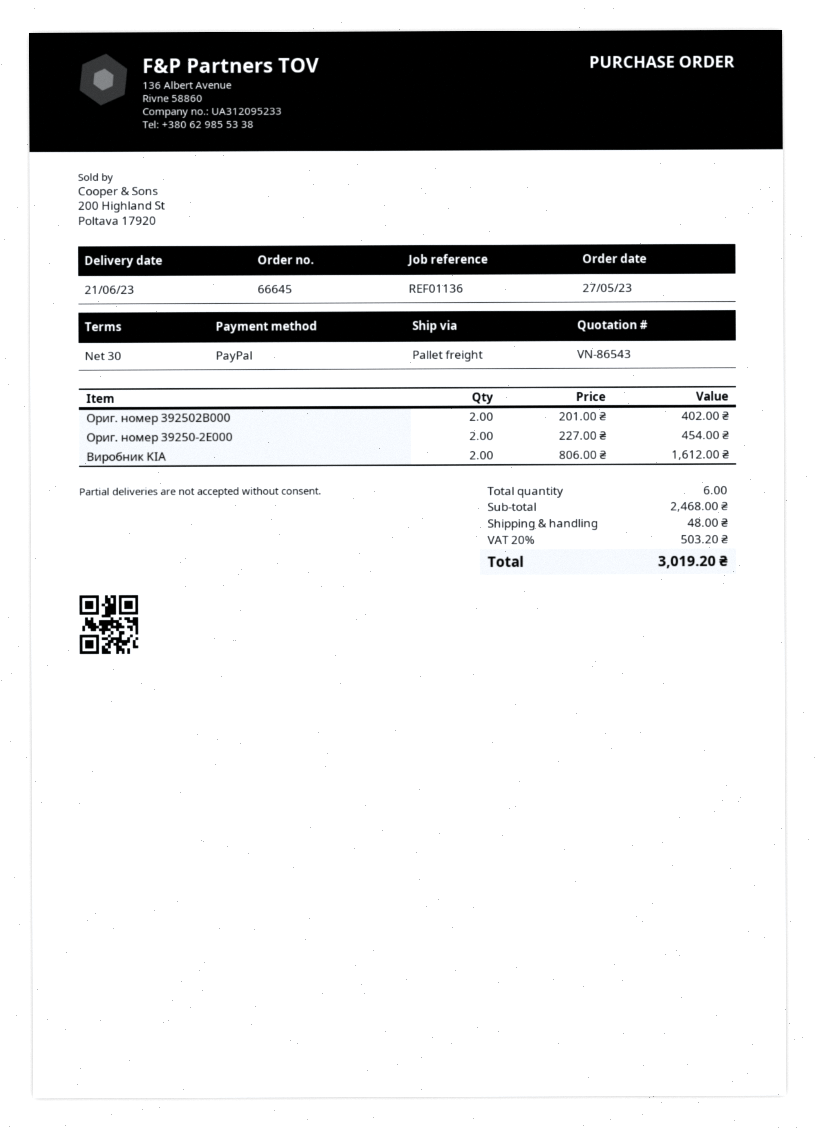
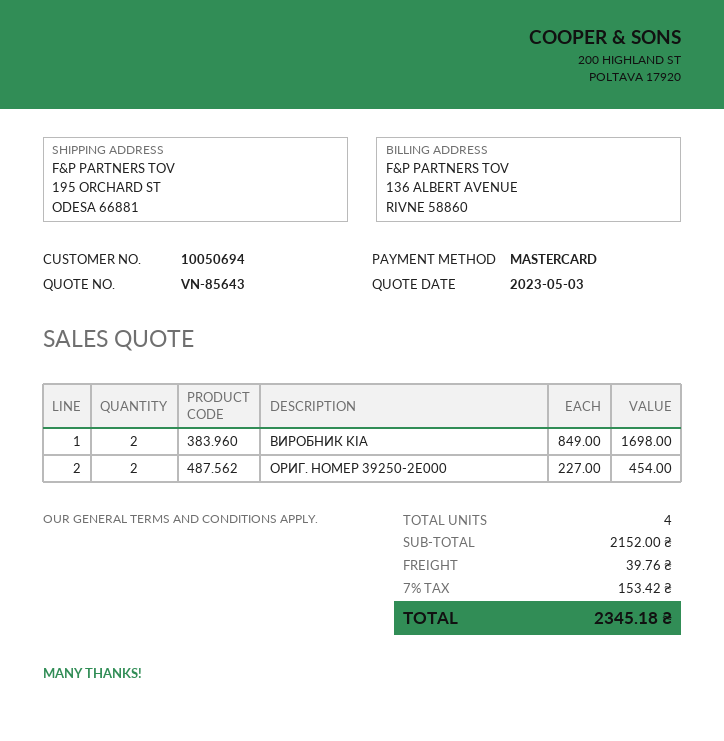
quote number: VN-86543 -> VN-85643
payment method: PayPal -> Mastercard
Ориг. номер 392502B000: 2 x 201.00 = 402.00 -> none
Виробник KIA: 2 x 806.00 = 1612.00 -> 2 x 849.00 = 1698.00
total quantity: 6 -> 4
subtotal: 2468.00 -> 2152.00
shipping: 48.00 -> 39.76
tax: 20% = 503.20 -> 7% = 153.42
total: 3019.20 -> 2345.18

